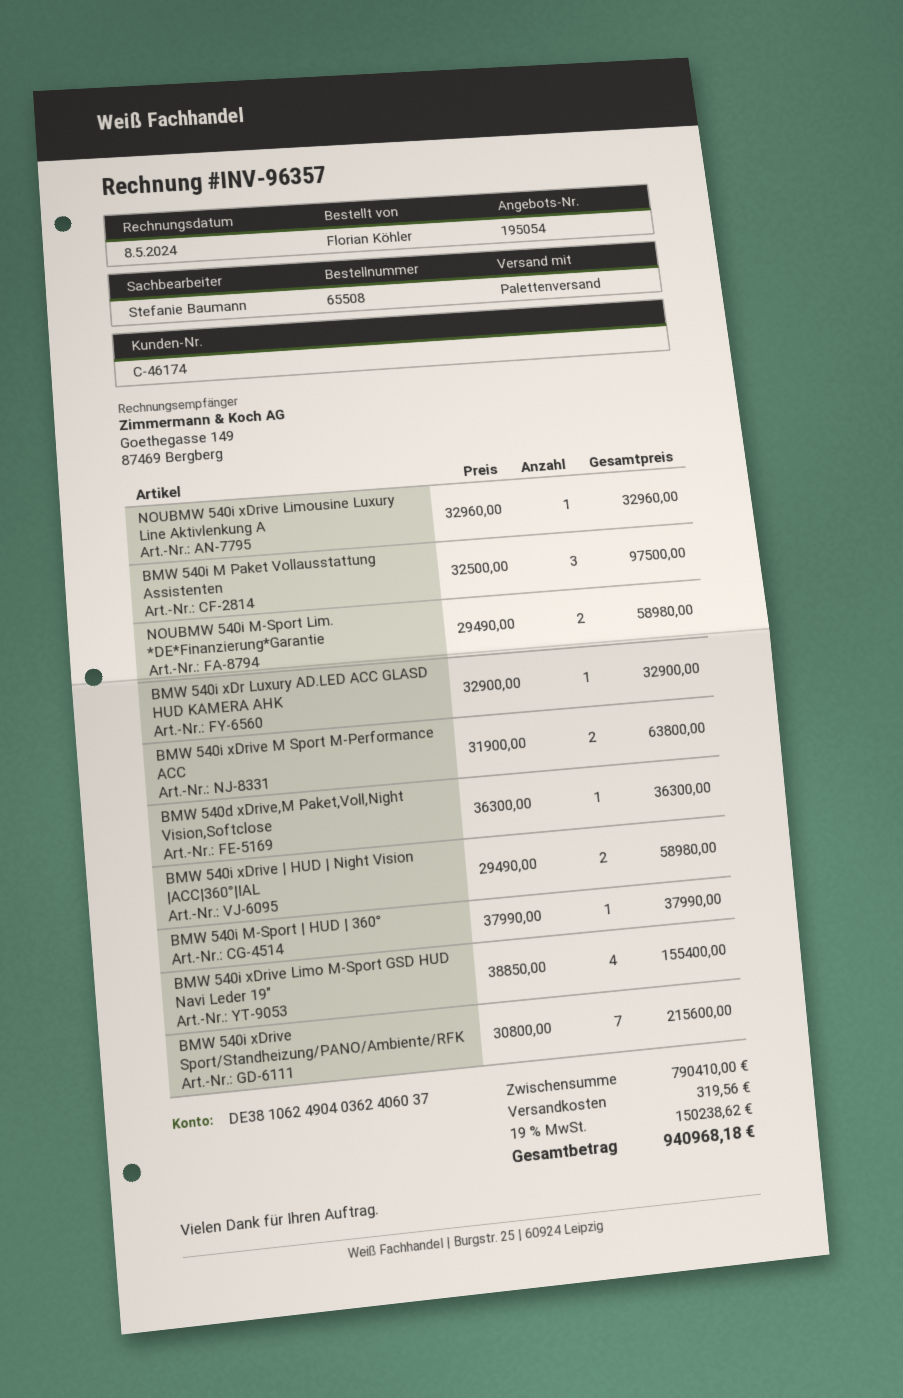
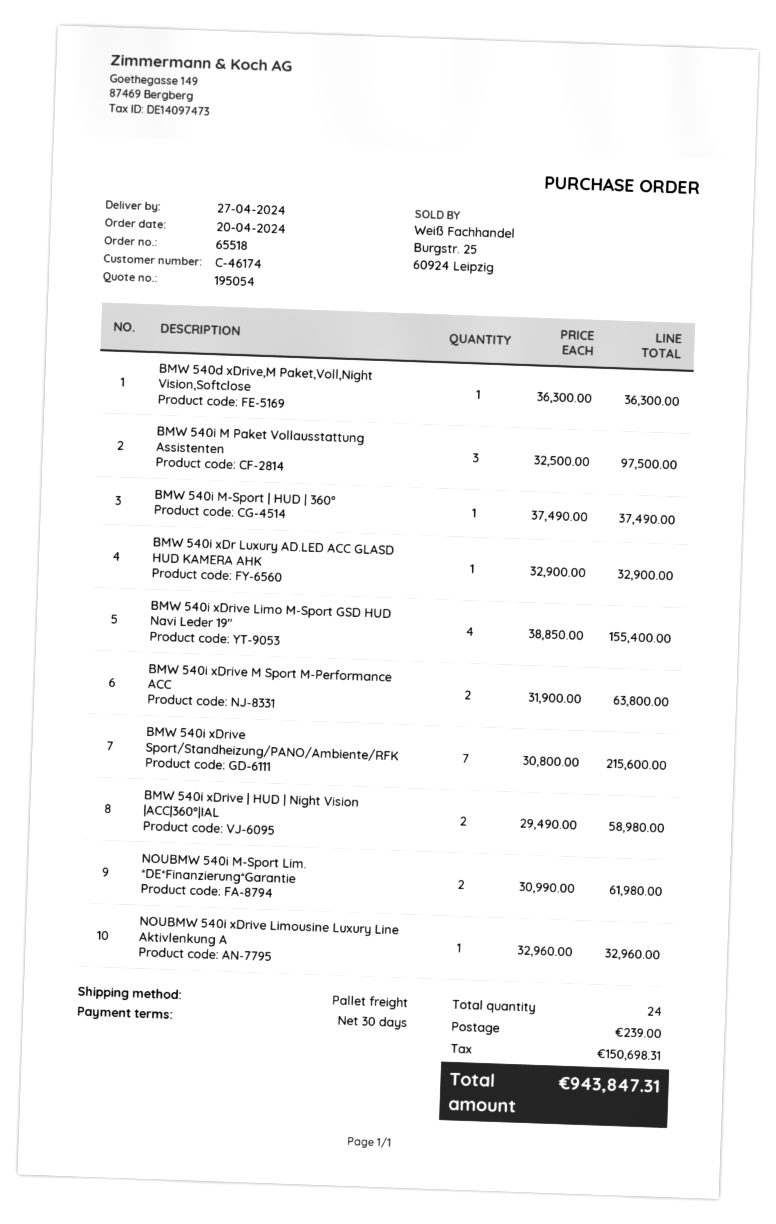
order number: 65508 -> 65518
NOUBMW 540i M-Sport Lim. *DE*Finanzierung*Garantie: 2 x 29490.00 = 58980.00 -> 2 x 30990.00 = 61980.00
BMW 540i M-Sport | HUD | 360°: 1 x 37990.00 = 37990.00 -> 1 x 37490.00 = 37490.00
shipping: 319.56 -> 239.00
tax: 150238.62 -> 150698.31
total: 940968.18 -> 943847.31

